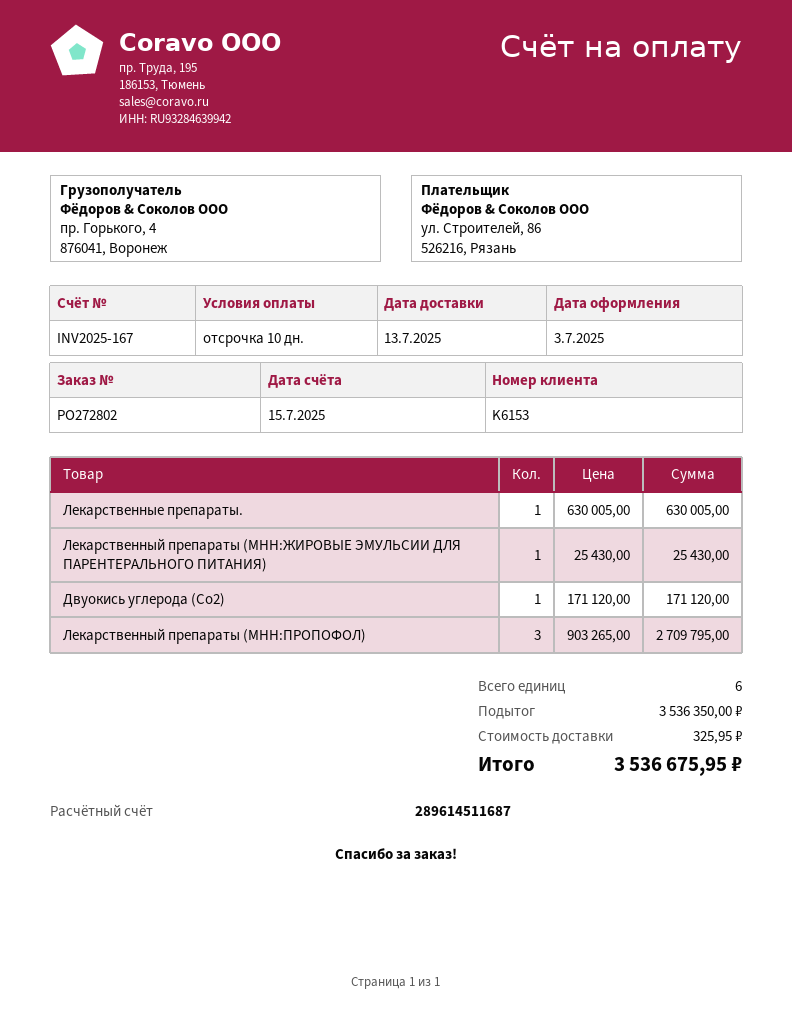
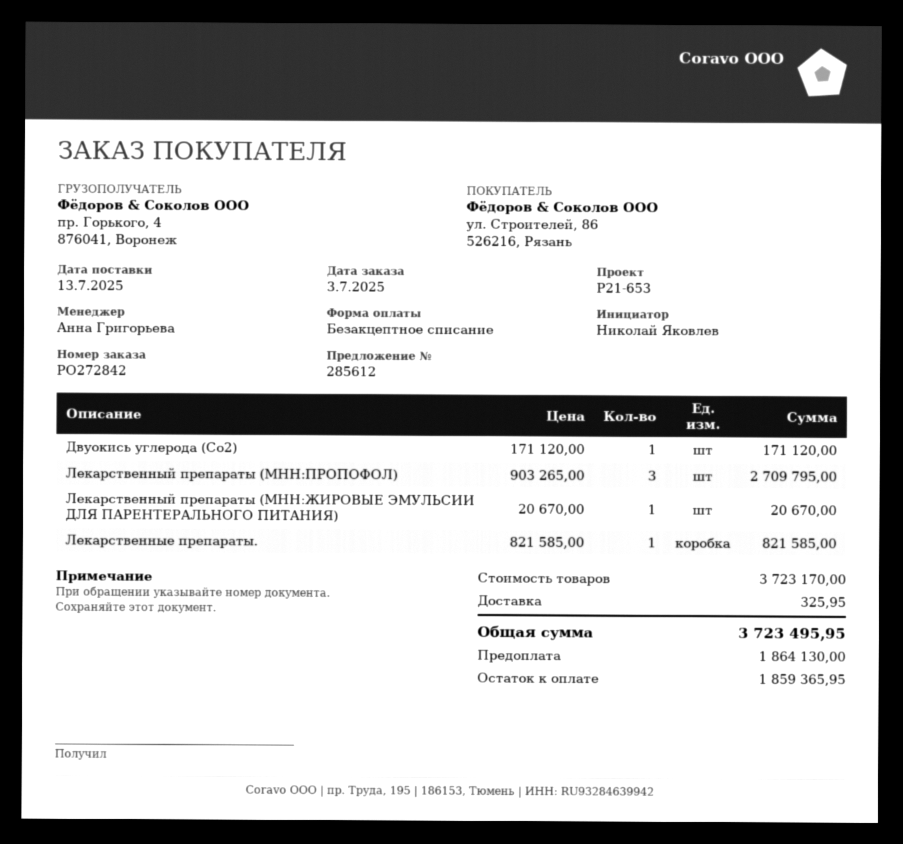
order number: PO272802 -> PO272842
Лекарственные препараты.: 1 x 630005.00 = 630005.00 -> 1 x 821585.00 = 821585.00
Лекарственный препараты (МНН:ЖИРОВЫЕ ЭМУЛЬСИИ ДЛЯ ПАРЕНТЕРАЛЬНОГО ПИТАНИЯ): 1 x 25430.00 = 25430.00 -> 1 x 20670.00 = 20670.00
subtotal: 3536350.00 -> 3723170.00
total: 3536675.95 -> 3723495.95

